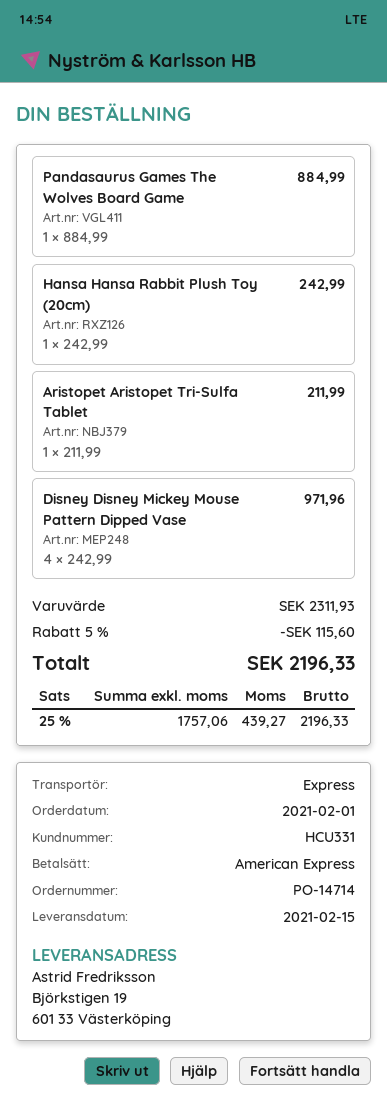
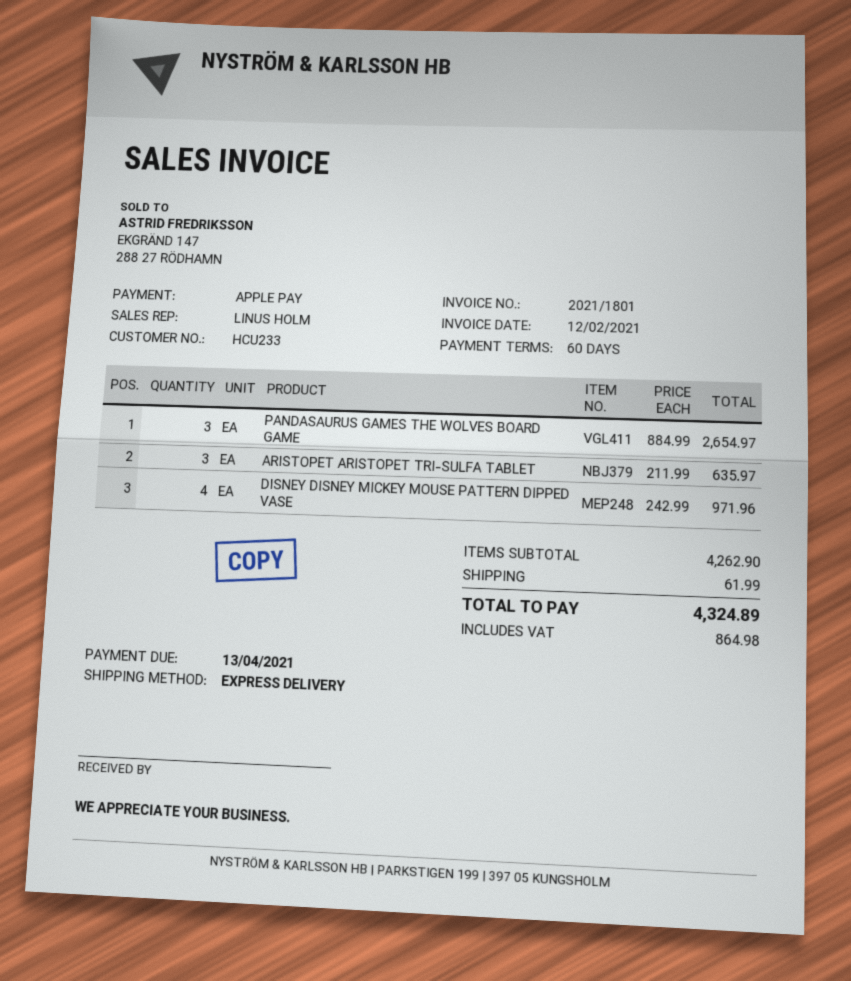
customer number: HCU331 -> HCU233
payment method: American Express -> Apple Pay
Pandasaurus Games The Wolves Board Game: 1 x 884.99 = 884.99 -> 3 x 884.99 = 2654.97
Hansa Hansa Rabbit Plush Toy (20cm): 1 x 242.99 = 242.99 -> none
Aristopet Aristopet Tri-Sulfa Tablet: 1 x 211.99 = 211.99 -> 3 x 211.99 = 635.97
subtotal: 2311.93 -> 4262.90
discount: 5% = 115.60 -> none
shipping: none -> 61.99
tax: 439.27 -> 864.98
total: 2196.33 -> 4324.89

